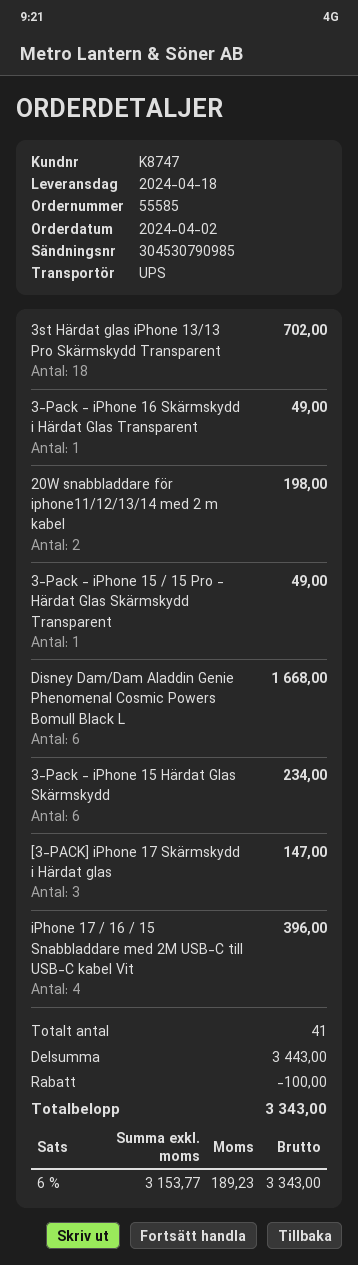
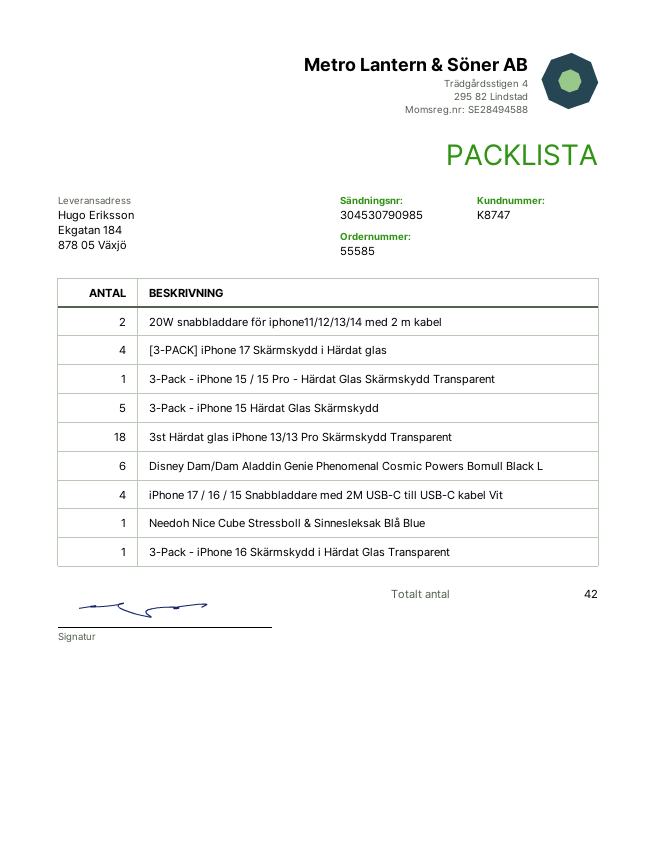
3-Pack - iPhone 15 Härdat Glas Skärmskydd: 6 -> 5
[3-PACK] iPhone 17 Skärmskydd i Härdat glas: 3 -> 4
Needoh Nice Cube Stressboll & Sinnesleksak Blå Blue: none -> 1
total quantity: 41 -> 42

